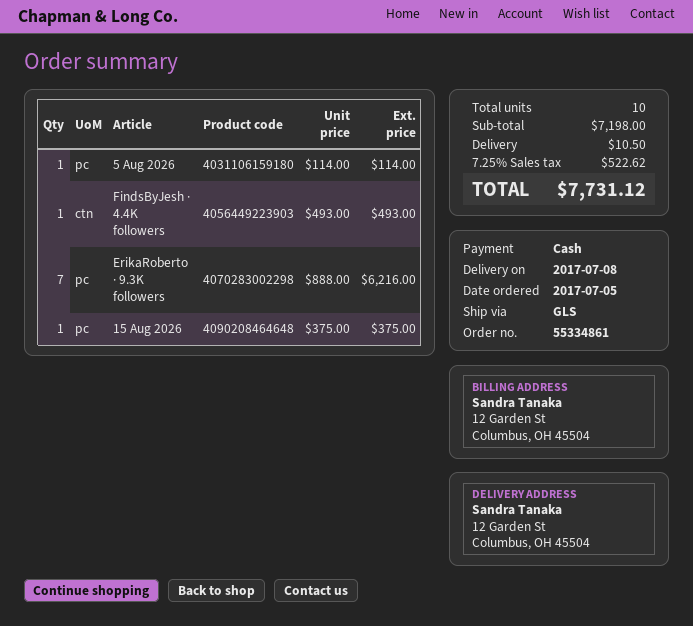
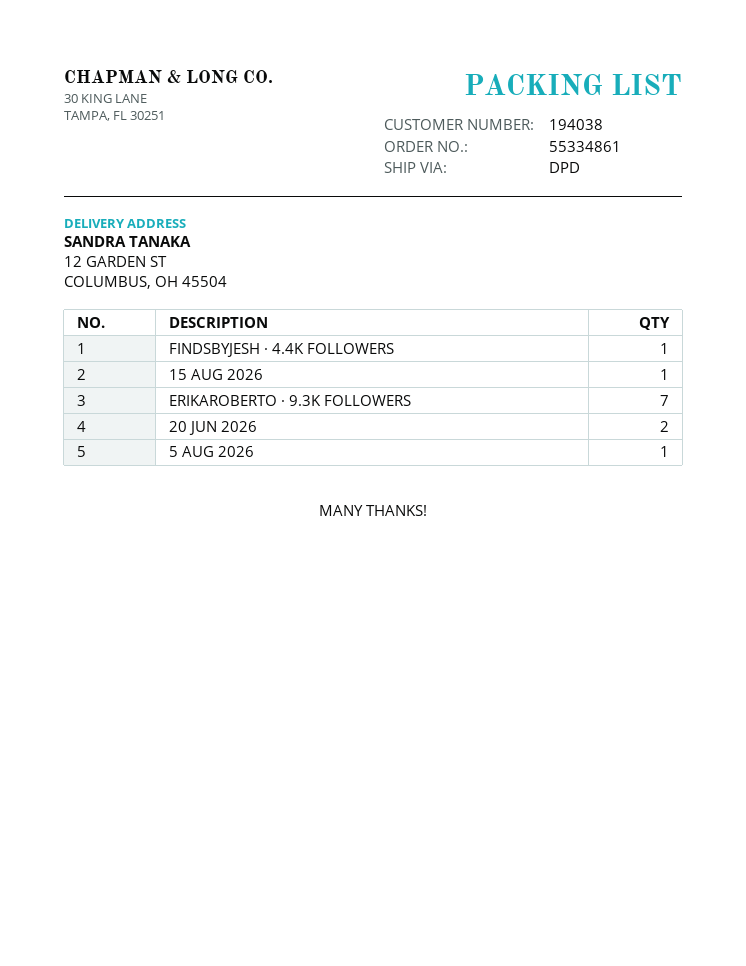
shipping method: GLS -> DPD
20 JUN 2026: none -> 2

